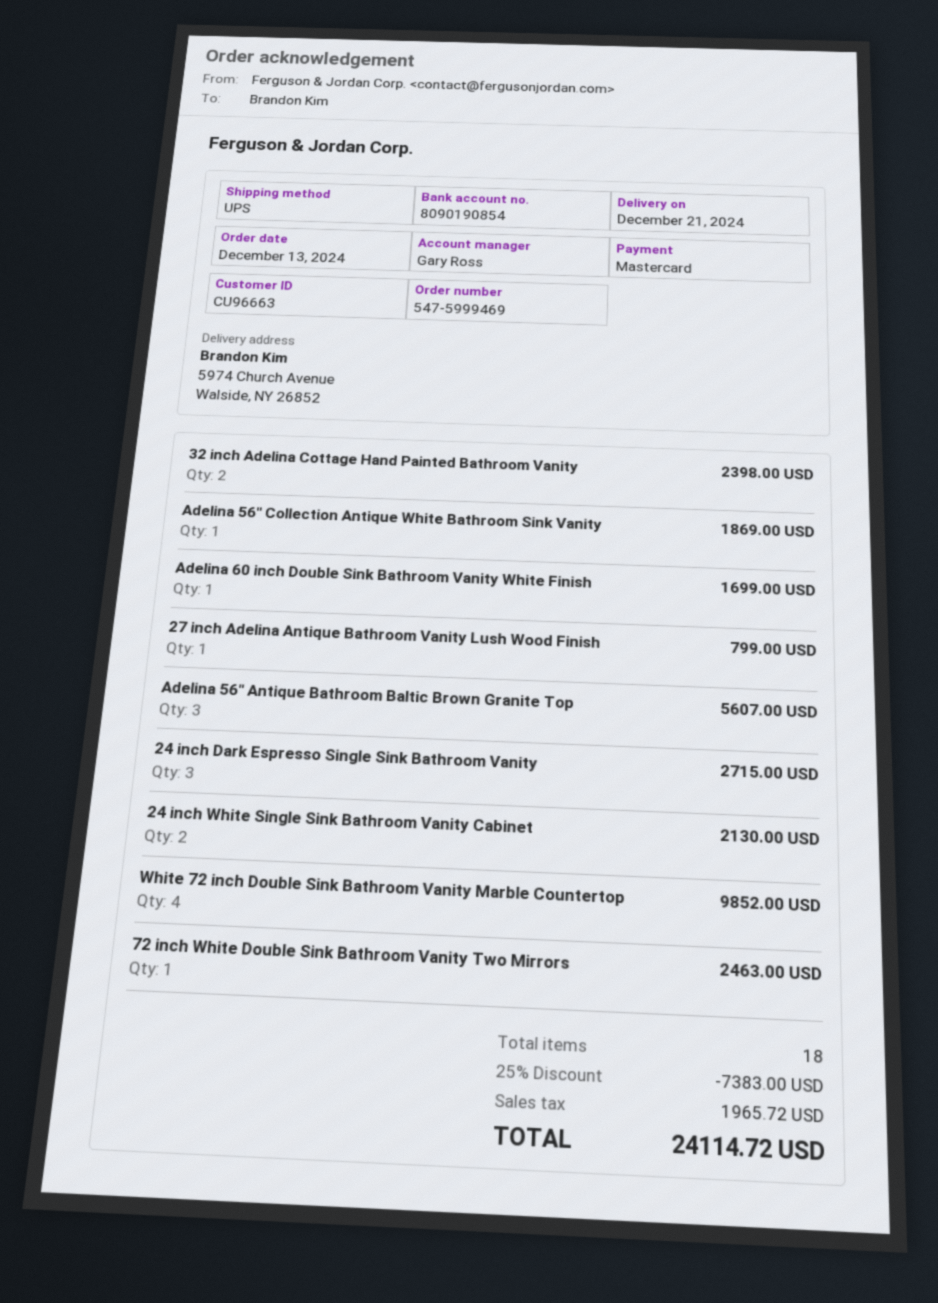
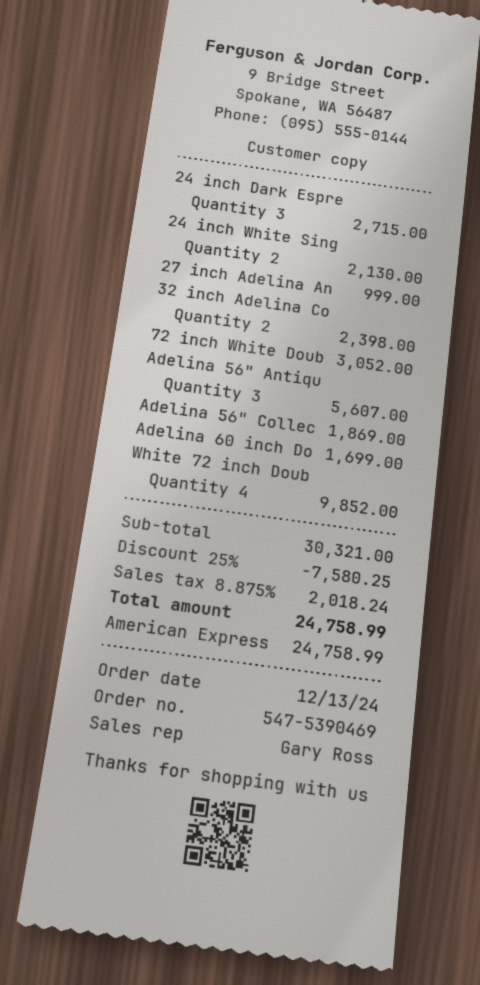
order number: 547-5999469 -> 547-5390469
payment method: Mastercard -> American Express
27 inch Adelina Antique Bathroom Vanity Lush Wood Finish: 1 for 799.00 -> 1 for 999.00
72 inch White Double Sink Bathroom Vanity Two Mirrors: 1 for 2463.00 -> 1 for 3052.00
discount: 25% = 7383.00 -> 25% = 7580.25
tax: 1965.72 -> 2018.24
total: 24114.72 -> 24758.99

